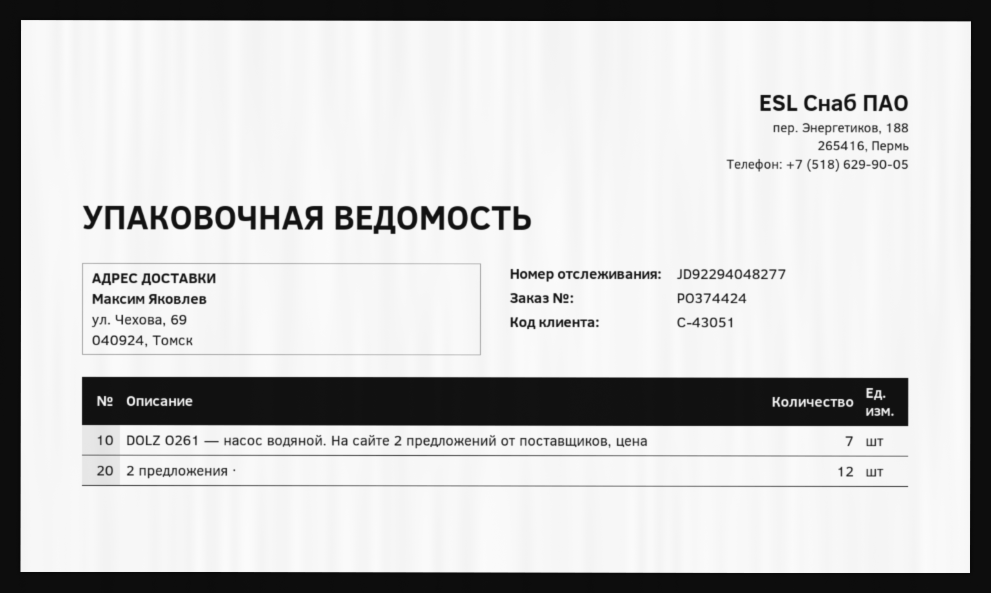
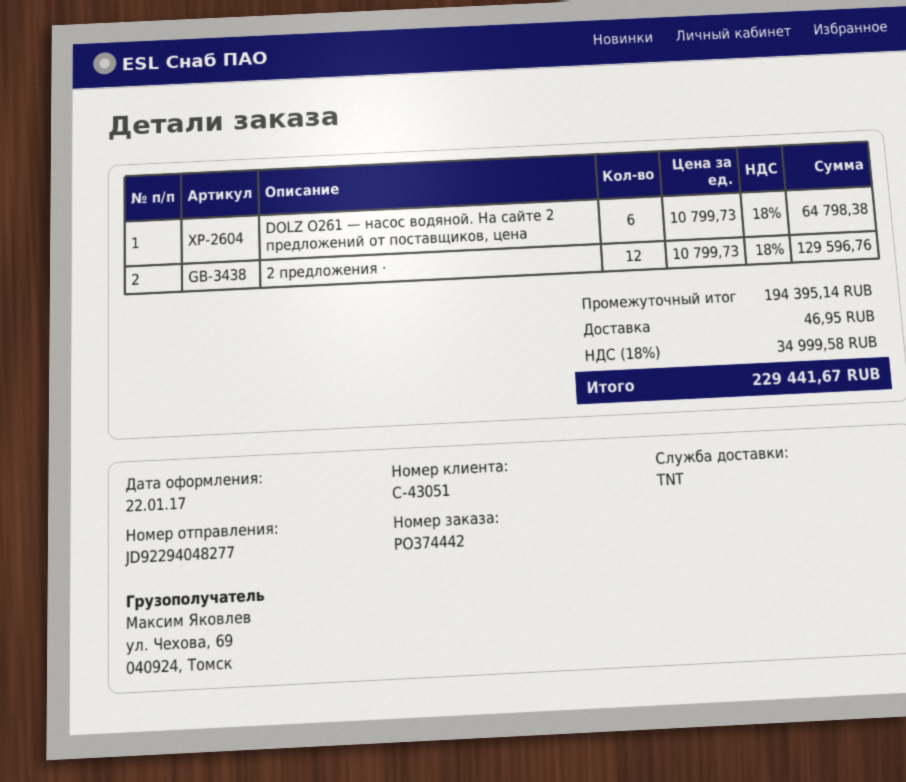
order number: PO374424 -> PO374442
DOLZ O261 — насос водяной. На сайте 2 предложений от поставщиков, цена: 7 -> 6

